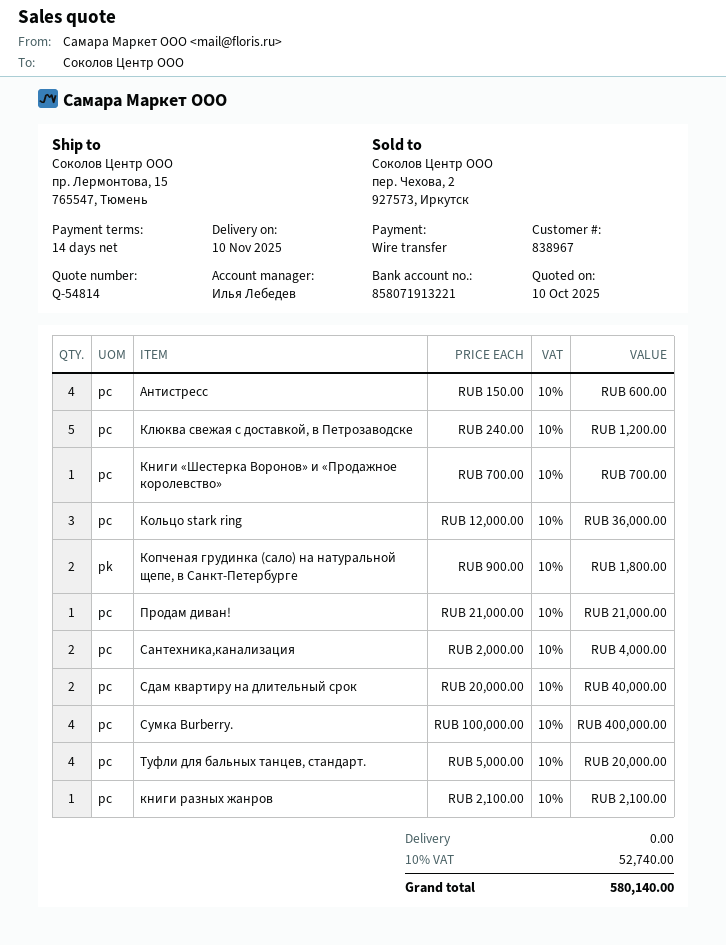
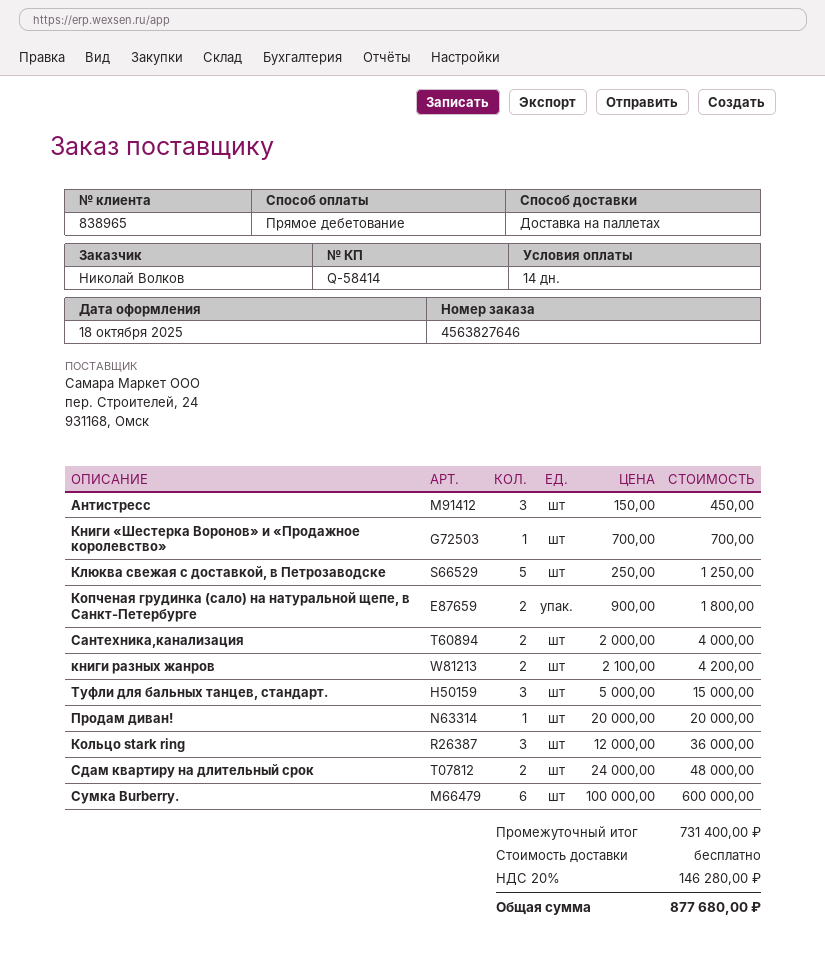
quote number: Q-54814 -> Q-58414
customer number: 838967 -> 838965
payment method: bank transfer -> direct debit
Антистресс: 4 x 150.00 = 600.00 -> 3 x 150.00 = 450.00
Клюква свежая с доставкой, в Петрозаводске: 5 x 240.00 = 1200.00 -> 5 x 250.00 = 1250.00
Продам диван!: 1 x 21000.00 = 21000.00 -> 1 x 20000.00 = 20000.00
Сдам квартиру на длительный срок: 2 x 20000.00 = 40000.00 -> 2 x 24000.00 = 48000.00
Сумка Burberry.: 4 x 100000.00 = 400000.00 -> 6 x 100000.00 = 600000.00
Туфли для бальных танцев, стандарт.: 4 x 5000.00 = 20000.00 -> 3 x 5000.00 = 15000.00
книги разных жанров: 1 x 2100.00 = 2100.00 -> 2 x 2100.00 = 4200.00
tax: 10% = 52740.00 -> 20% = 146280.00
total: 580140.00 -> 877680.00

